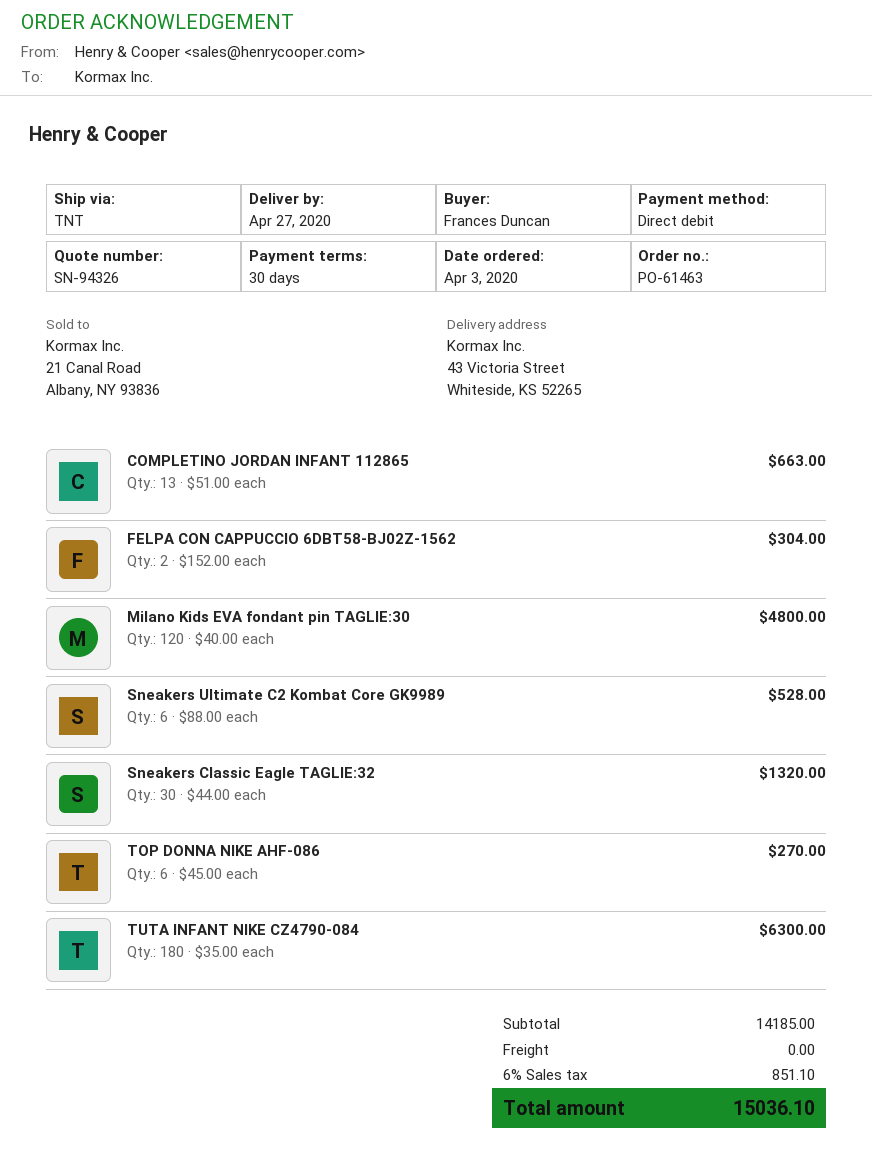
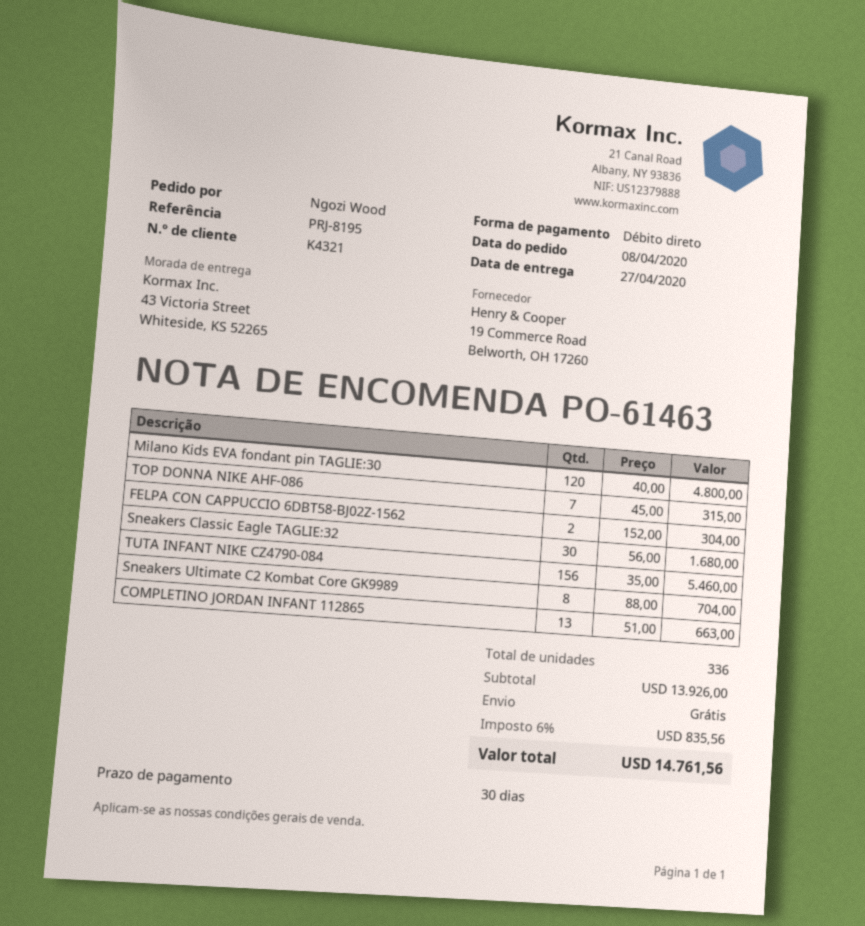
order date: 2020-04-03 -> 2020-04-08
ordered by: Frances Duncan -> Ngozi Wood
Sneakers Ultimate C2 Kombat Core GK9989: 6 x 88.00 = 528.00 -> 8 x 88.00 = 704.00
Sneakers Classic Eagle TAGLIE:32: 30 x 44.00 = 1320.00 -> 30 x 56.00 = 1680.00
TOP DONNA NIKE AHF-086: 6 x 45.00 = 270.00 -> 7 x 45.00 = 315.00
TUTA INFANT NIKE CZ4790-084: 180 x 35.00 = 6300.00 -> 156 x 35.00 = 5460.00
subtotal: 14185.00 -> 13926.00
tax: 6% = 851.10 -> 6% = 835.56
total: 15036.10 -> 14761.56

